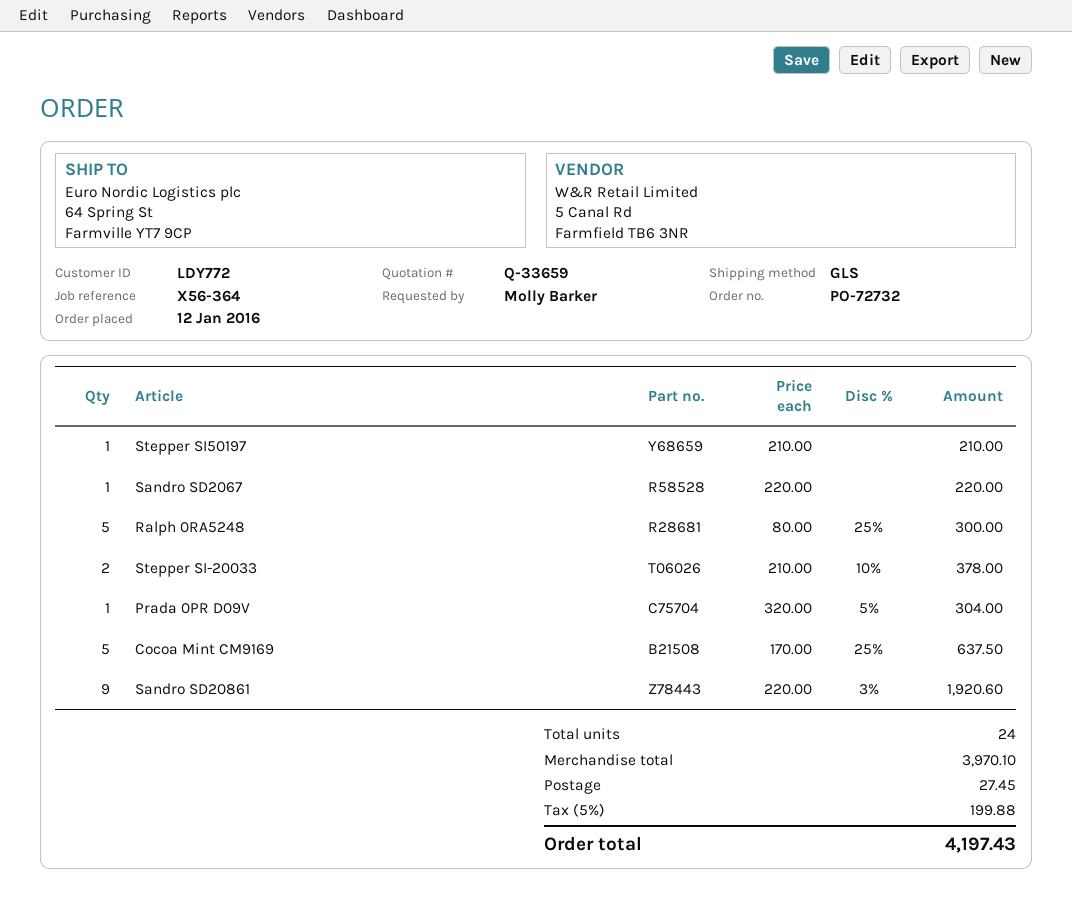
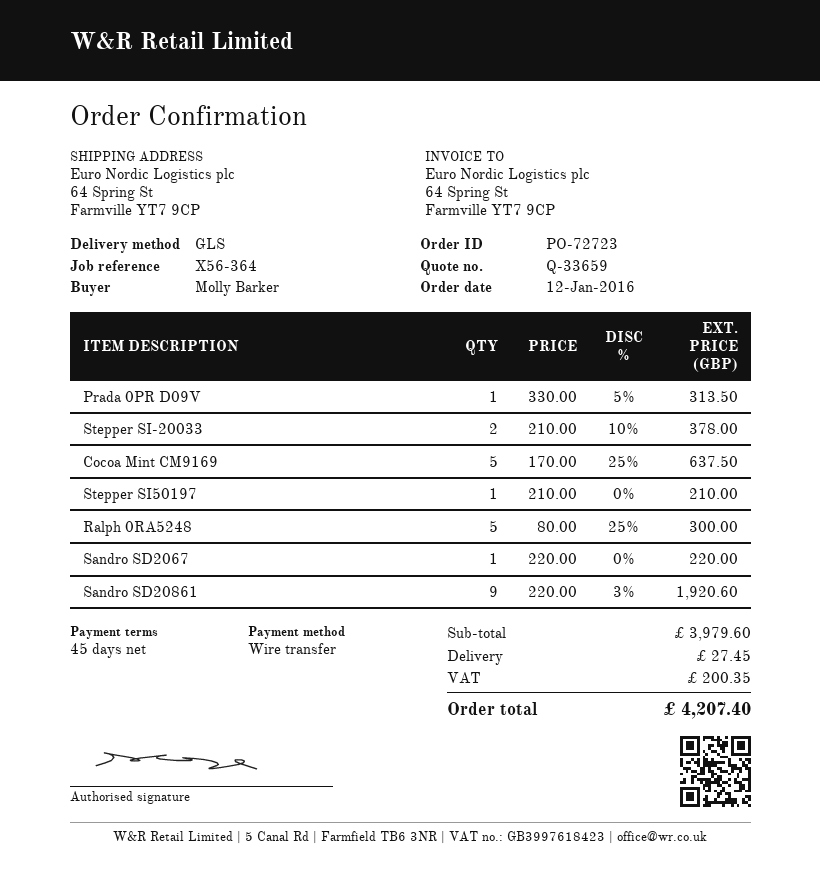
order number: PO-72732 -> PO-72723
Prada 0PR D09V: 1 x 320.00 - 5% = 304.00 -> 1 x 330.00 - 5% = 313.50
subtotal: 3970.10 -> 3979.60
tax: 199.88 -> 200.35
total: 4197.43 -> 4207.40

